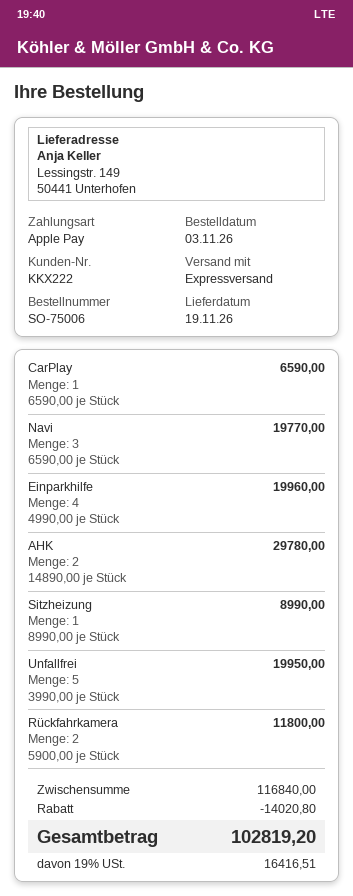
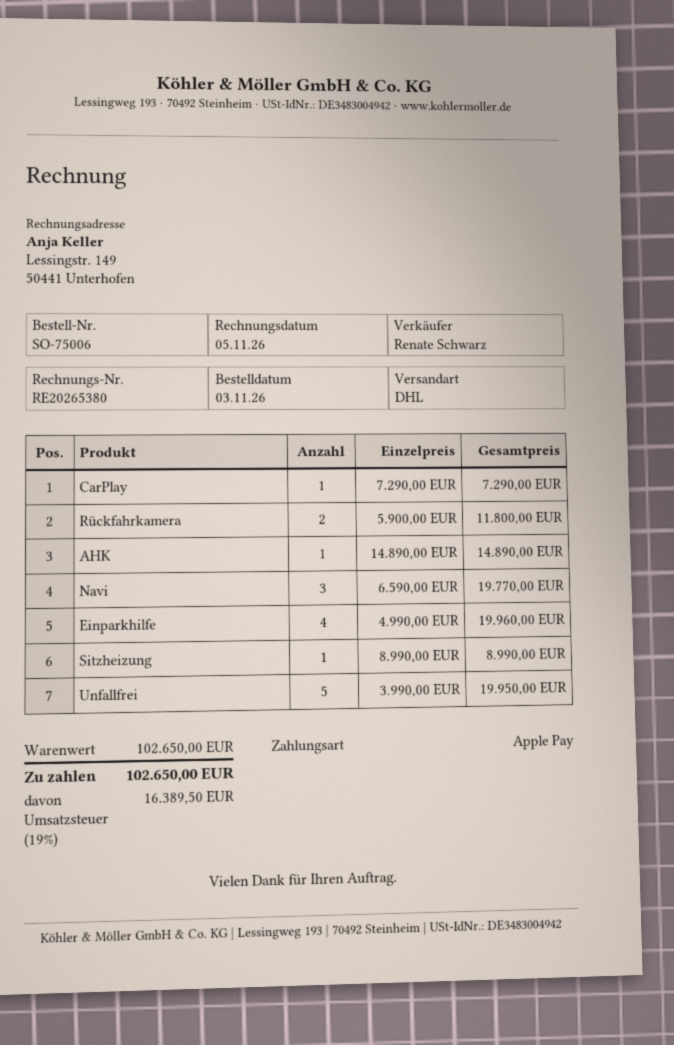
shipping method: express -> DHL
CarPlay: 1 x 6590.00 = 6590.00 -> 1 x 7290.00 = 7290.00
AHK: 2 x 14890.00 = 29780.00 -> 1 x 14890.00 = 14890.00
subtotal: 116840.00 -> 102650.00
discount: 14020.80 -> none
tax: 19% = 16416.51 -> 19% = 16389.50
total: 102819.20 -> 102650.00

